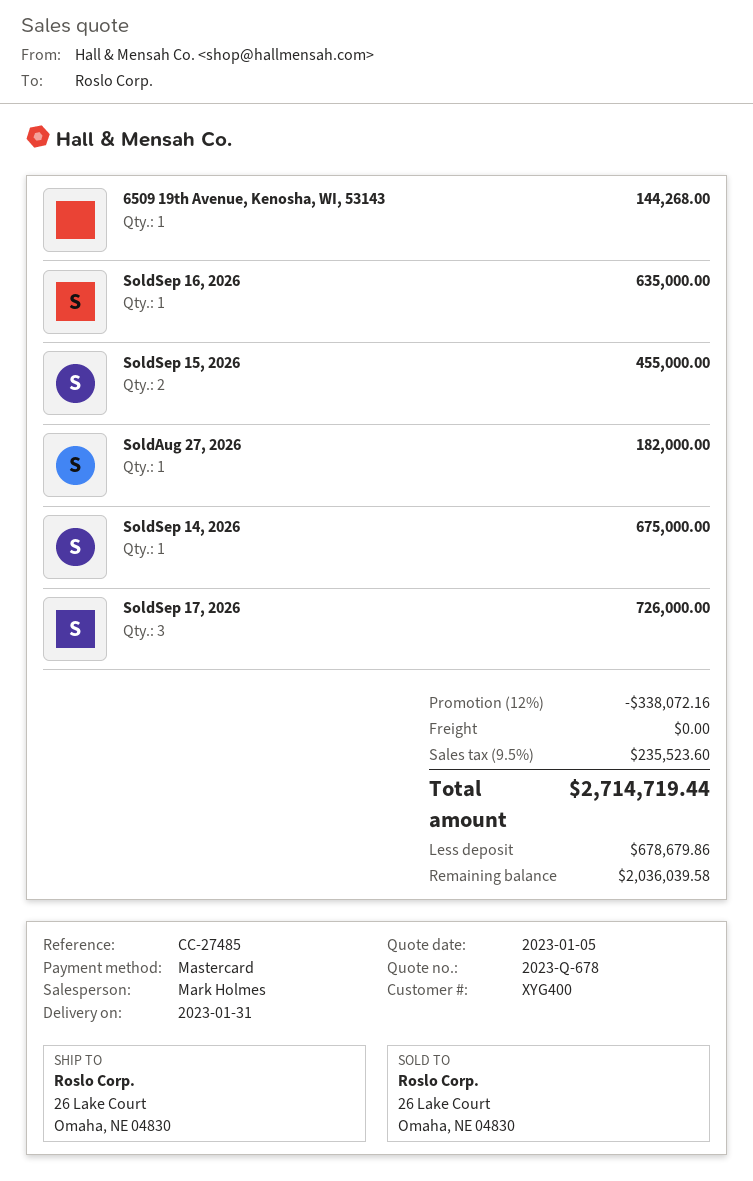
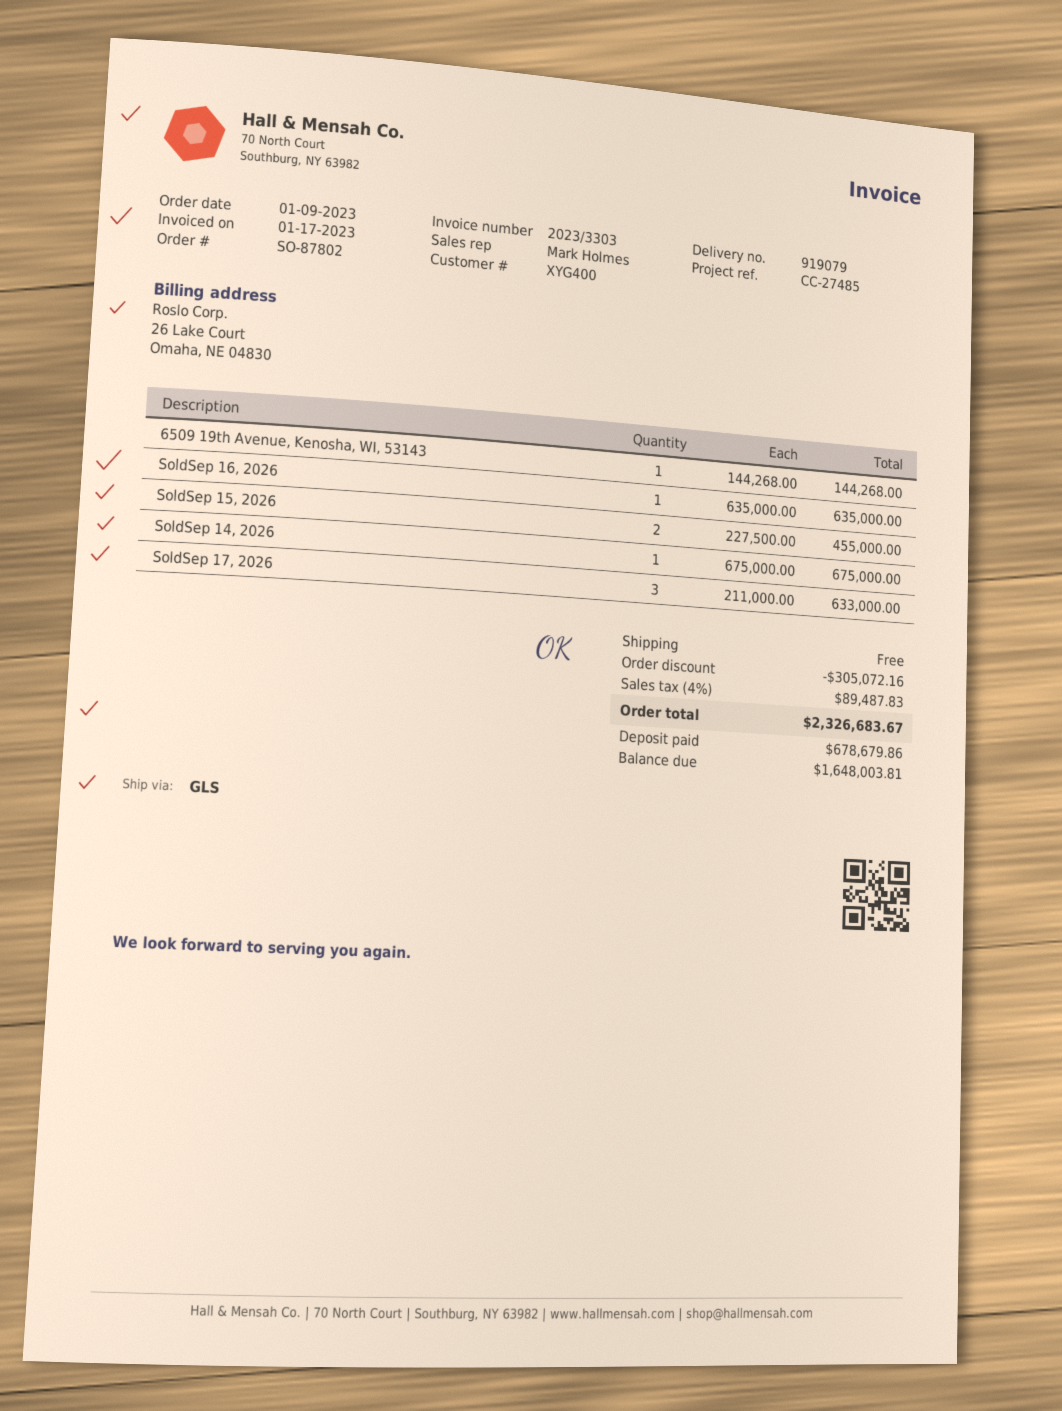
SoldAug 27, 2026: 1 for 182000.00 -> none
SoldSep 17, 2026: 3 for 726000.00 -> 3 for 633000.00
discount: 338072.16 -> 305072.16
tax: 9.5% = 235523.60 -> 4% = 89487.83
total: 2714719.44 -> 2326683.67
balance: 2036039.58 -> 1648003.81

